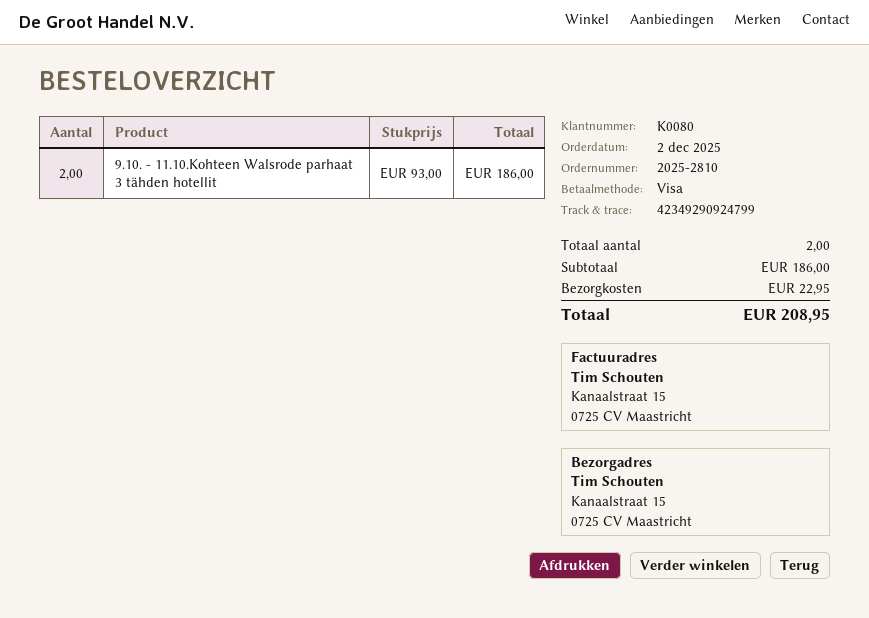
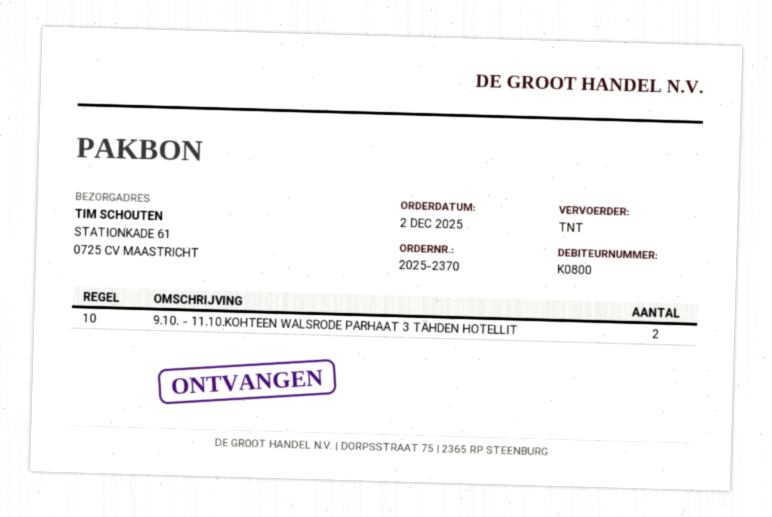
order number: 2025-2810 -> 2025-2370
customer number: K0080 -> K0800
ship to: Kanaalstraat 15, 0725 CV Maastricht -> STATIONKADE 61, 0725 CV MAASTRICHT

